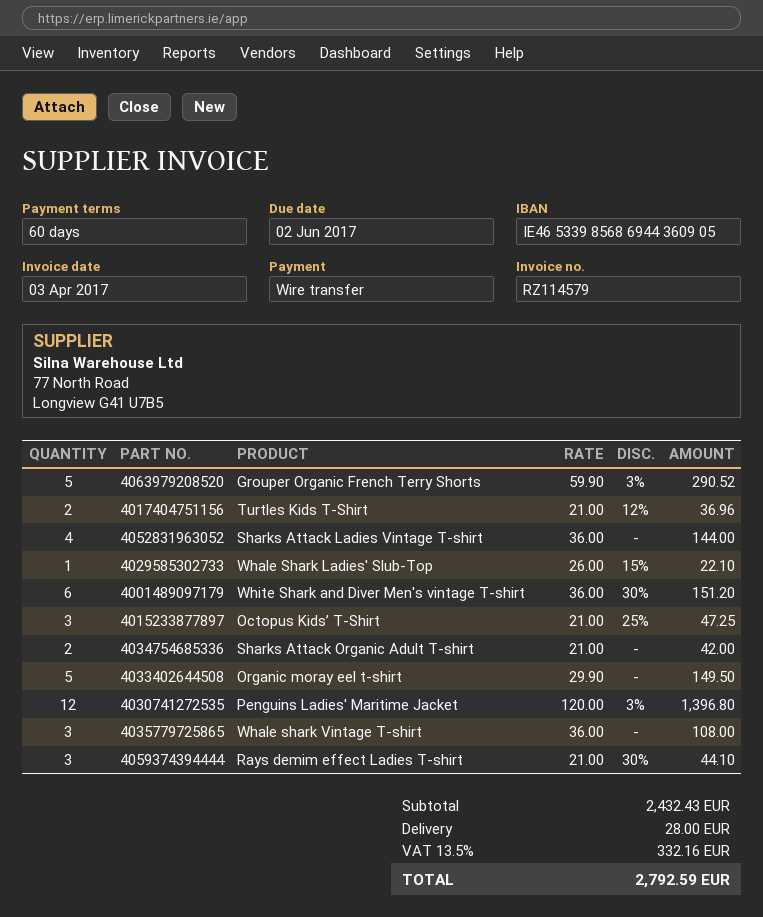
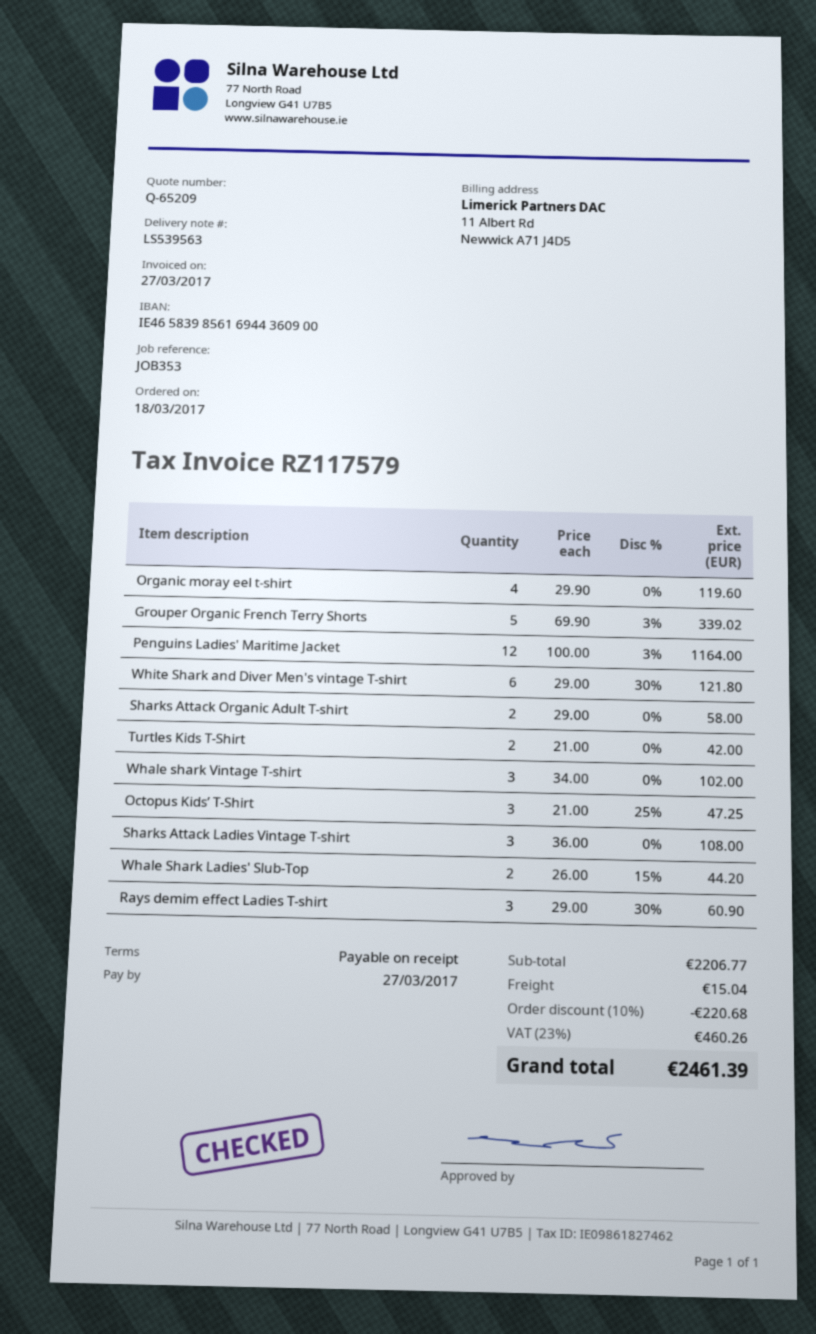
invoice number: RZ114579 -> RZ117579
invoice date: 2017-04-03 -> 2017-03-27
payment terms: 60 days -> on receipt
due date: 2017-06-02 -> 2017-03-27
bank account: IE46533985686944360905 -> IE46583985616944360900
Grouper Organic French Terry Shorts: 5 x 59.90 - 3% = 290.52 -> 5 x 69.90 - 3% = 339.02
Turtles Kids T-Shirt: 2 x 21.00 - 12% = 36.96 -> 2 x 21.00 = 42.00
Sharks Attack Ladies Vintage T-shirt: 4 x 36.00 = 144.00 -> 3 x 36.00 = 108.00
Whale Shark Ladies' Slub-Top: 1 x 26.00 - 15% = 22.10 -> 2 x 26.00 - 15% = 44.20
White Shark and Diver Men's vintage T-shirt: 6 x 36.00 - 30% = 151.20 -> 6 x 29.00 - 30% = 121.80
Sharks Attack Organic Adult T-shirt: 2 x 21.00 = 42.00 -> 2 x 29.00 = 58.00
Organic moray eel t-shirt: 5 x 29.90 = 149.50 -> 4 x 29.90 = 119.60
Penguins Ladies' Maritime Jacket: 12 x 120.00 - 3% = 1396.80 -> 12 x 100.00 - 3% = 1164.00
Whale shark Vintage T-shirt: 3 x 36.00 = 108.00 -> 3 x 34.00 = 102.00
Rays demim effect Ladies T-shirt: 3 x 21.00 - 30% = 44.10 -> 3 x 29.00 - 30% = 60.90
subtotal: 2432.43 -> 2206.77
discount: none -> 10% = 220.68
shipping: 28.00 -> 15.04
tax: 13.5% = 332.16 -> 23% = 460.26
total: 2792.59 -> 2461.39

